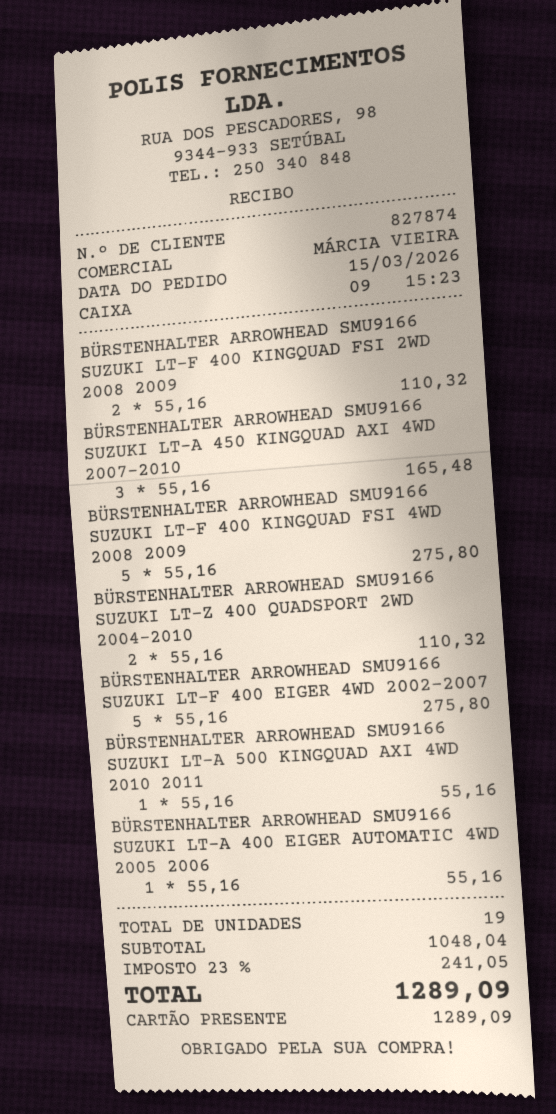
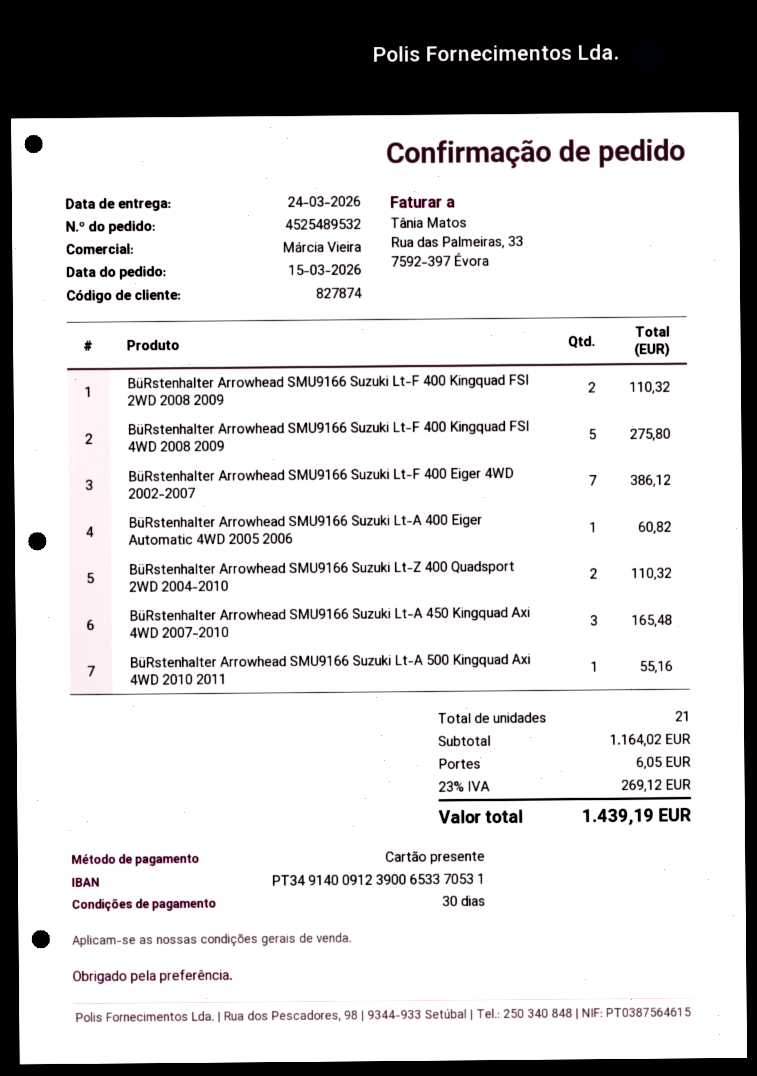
BÜRSTENHALTER ARROWHEAD SMU9166 SUZUKI LT-F 400 EIGER 4WD 2002-2007: 5 for 275.80 -> 7 for 386.12
BÜRSTENHALTER ARROWHEAD SMU9166 SUZUKI LT-A 400 EIGER AUTOMATIC 4WD 2005 2006: 1 for 55.16 -> 1 for 60.82
total quantity: 19 -> 21
subtotal: 1048.04 -> 1164.02
shipping: none -> 6.05
tax: 23% = 241.05 -> 23% = 269.12
total: 1289.09 -> 1439.19

